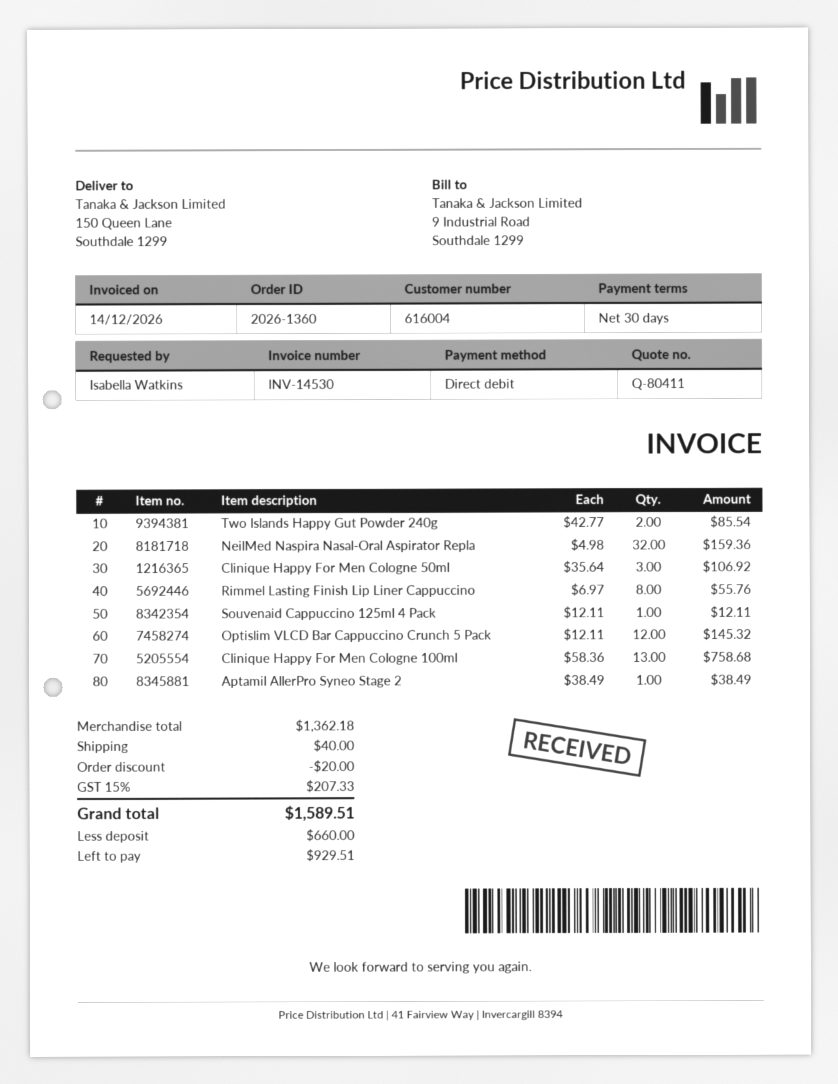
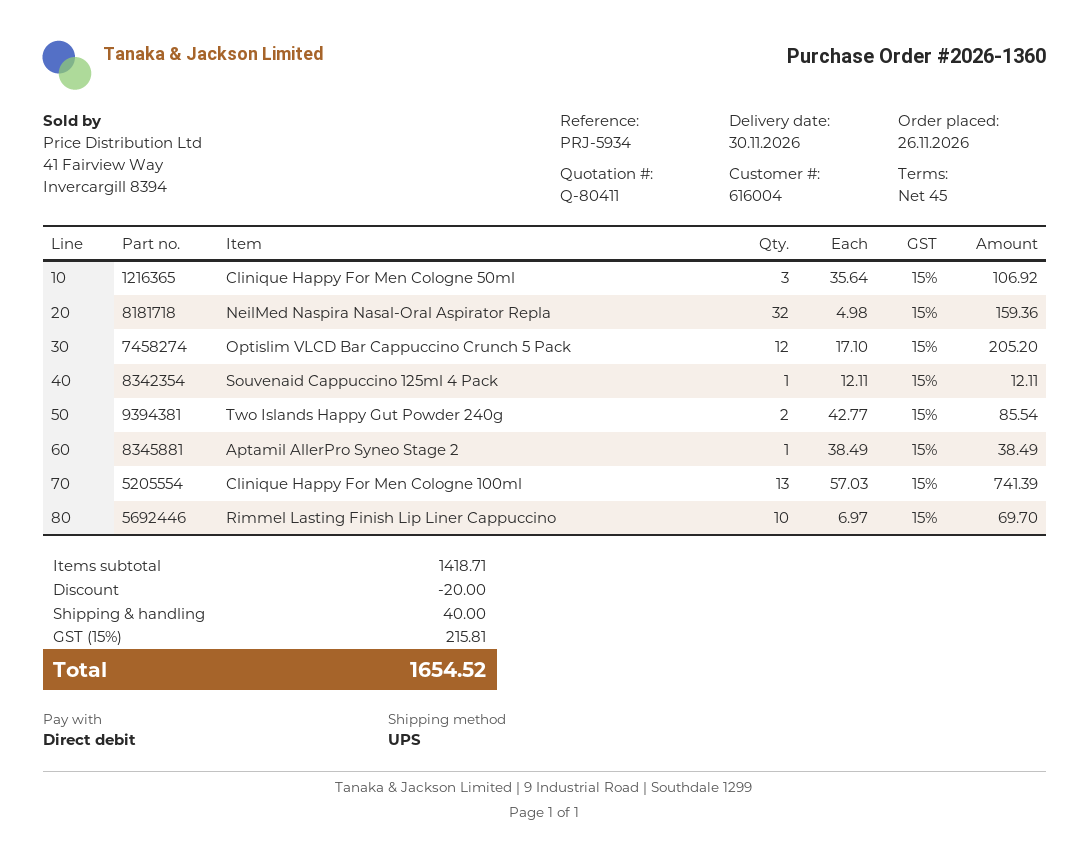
payment terms: 30 days -> 45 days
Rimmel Lasting Finish Lip Liner Cappuccino: 8 x 6.97 = 55.76 -> 10 x 6.97 = 69.70
Optislim VLCD Bar Cappuccino Crunch 5 Pack: 12 x 12.11 = 145.32 -> 12 x 17.10 = 205.20
Clinique Happy For Men Cologne 100ml: 13 x 58.36 = 758.68 -> 13 x 57.03 = 741.39
subtotal: 1362.18 -> 1418.71
tax: 15% = 207.33 -> 15% = 215.81
total: 1589.51 -> 1654.52

